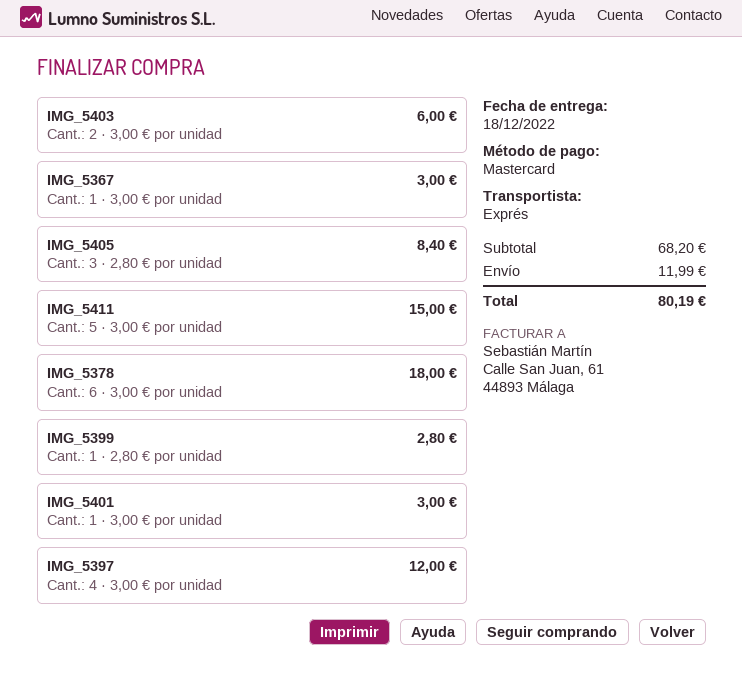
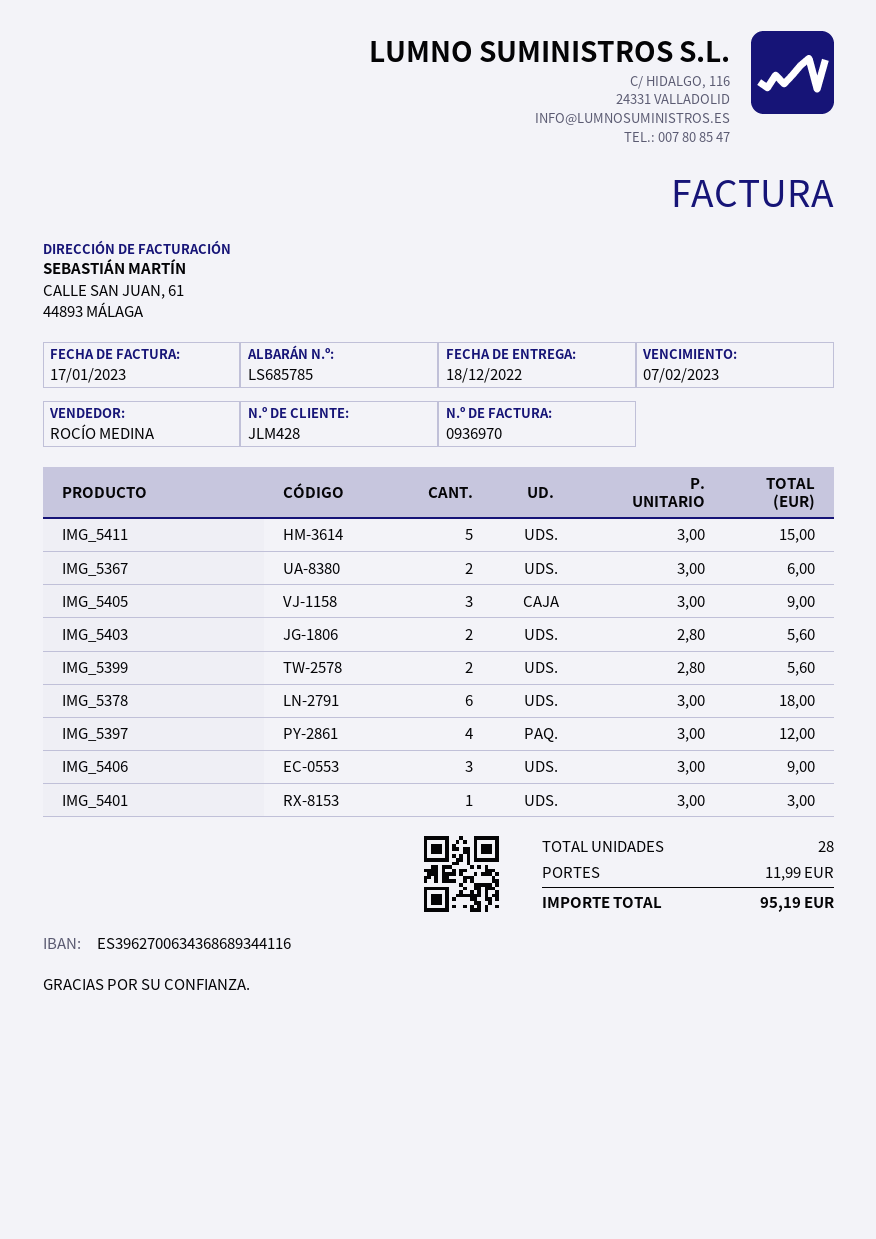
IMG_5403: 2 x 3.00 = 6.00 -> 2 x 2.80 = 5.60
IMG_5367: 1 x 3.00 = 3.00 -> 2 x 3.00 = 6.00
IMG_5405: 3 x 2.80 = 8.40 -> 3 x 3.00 = 9.00
IMG_5399: 1 x 2.80 = 2.80 -> 2 x 2.80 = 5.60
IMG_5406: none -> 3 x 3.00 = 9.00
total: 80.19 -> 95.19

